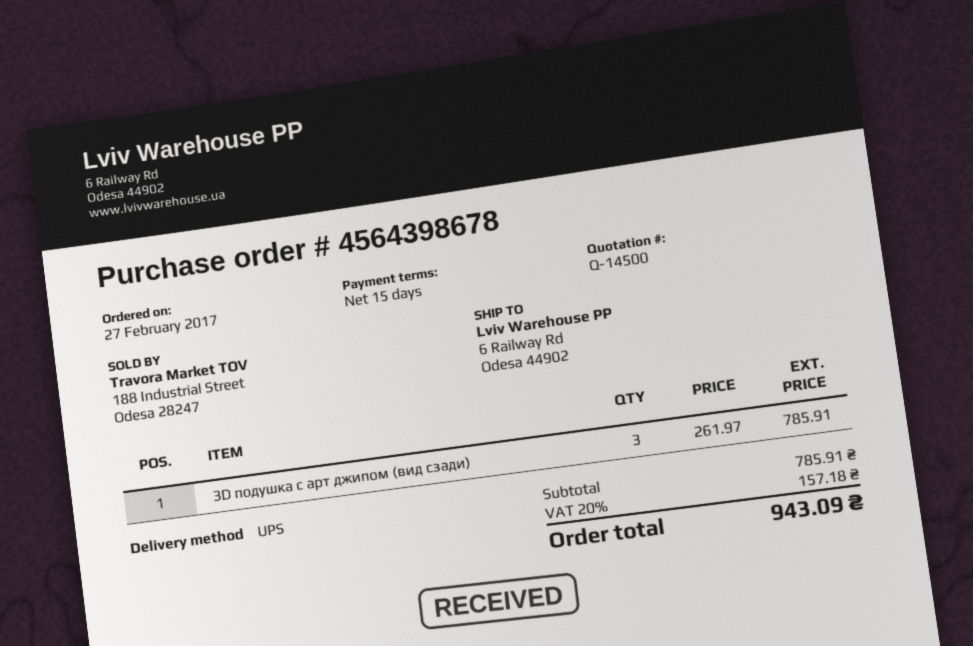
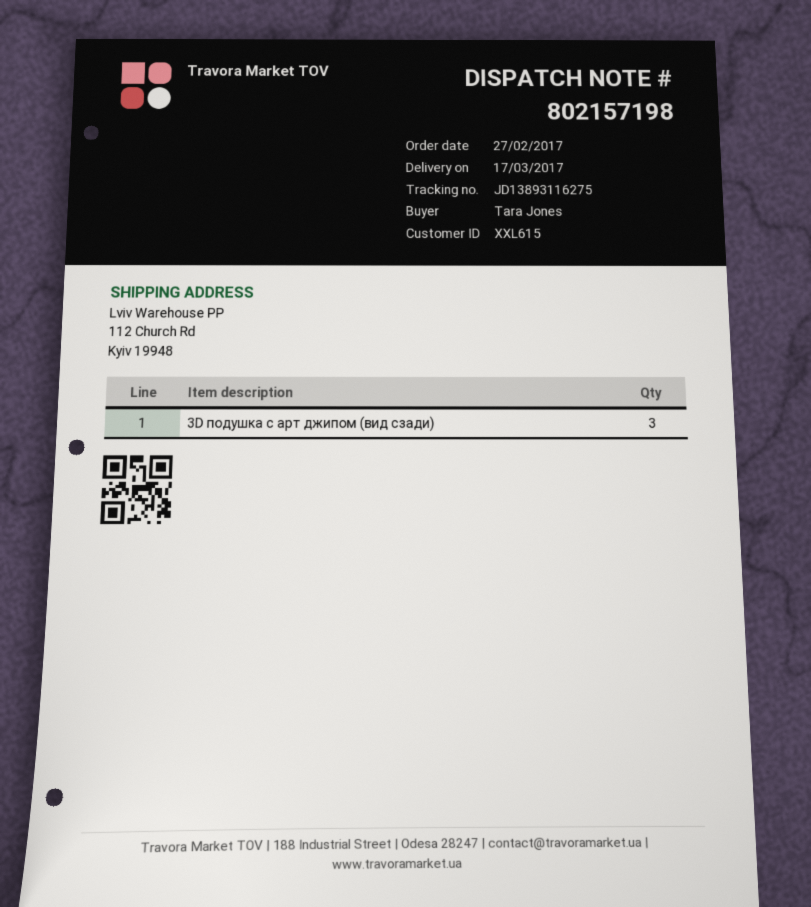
ship to: 6 Railway Rd, Odesa 44902 -> 112 Church Rd, Kyiv 19948

